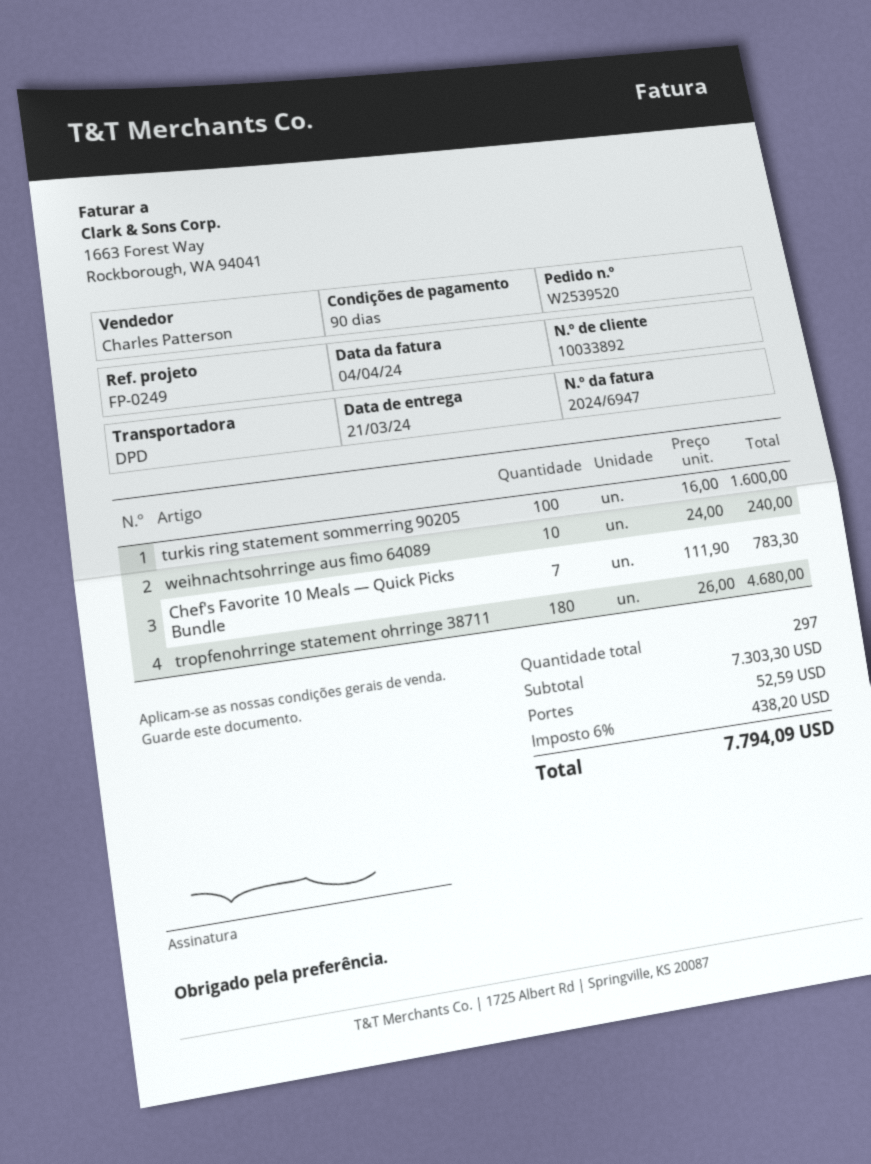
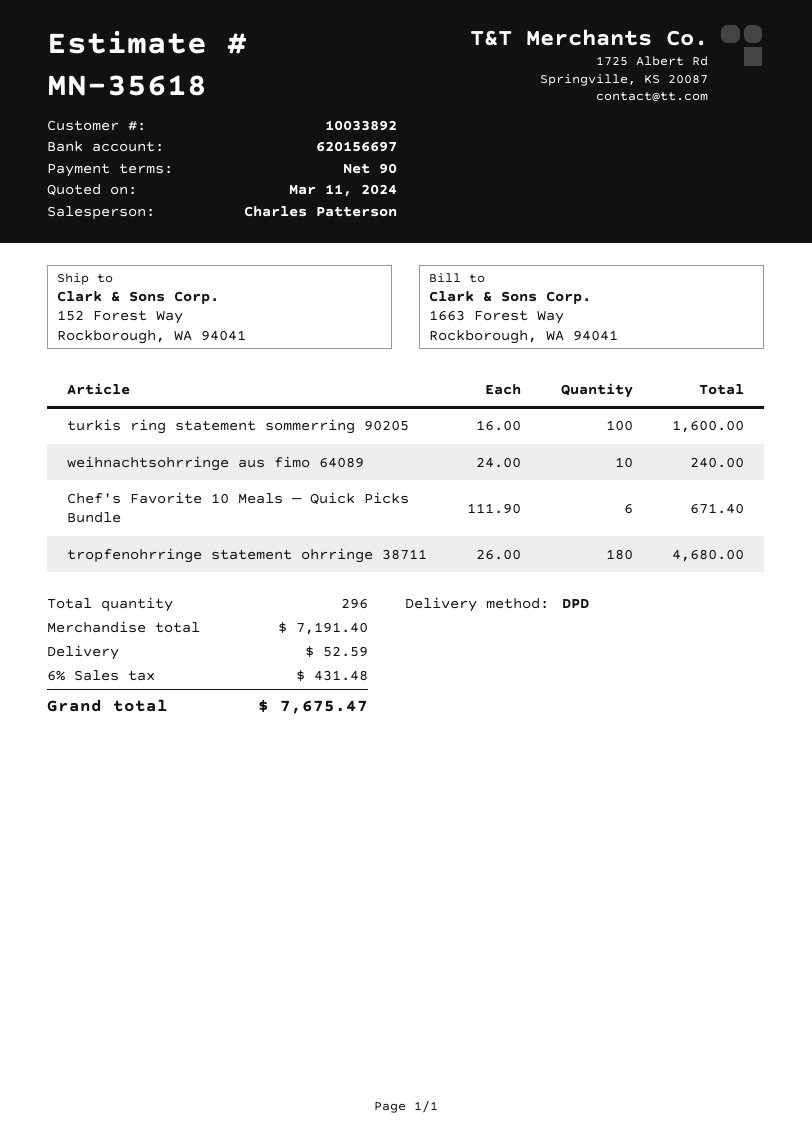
Chef's Favorite 10 Meals — Quick Picks Bundle: 7 x 111.90 = 783.30 -> 6 x 111.90 = 671.40
total quantity: 297 -> 296
subtotal: 7303.30 -> 7191.40
tax: 6% = 438.20 -> 6% = 431.48
total: 7794.09 -> 7675.47

